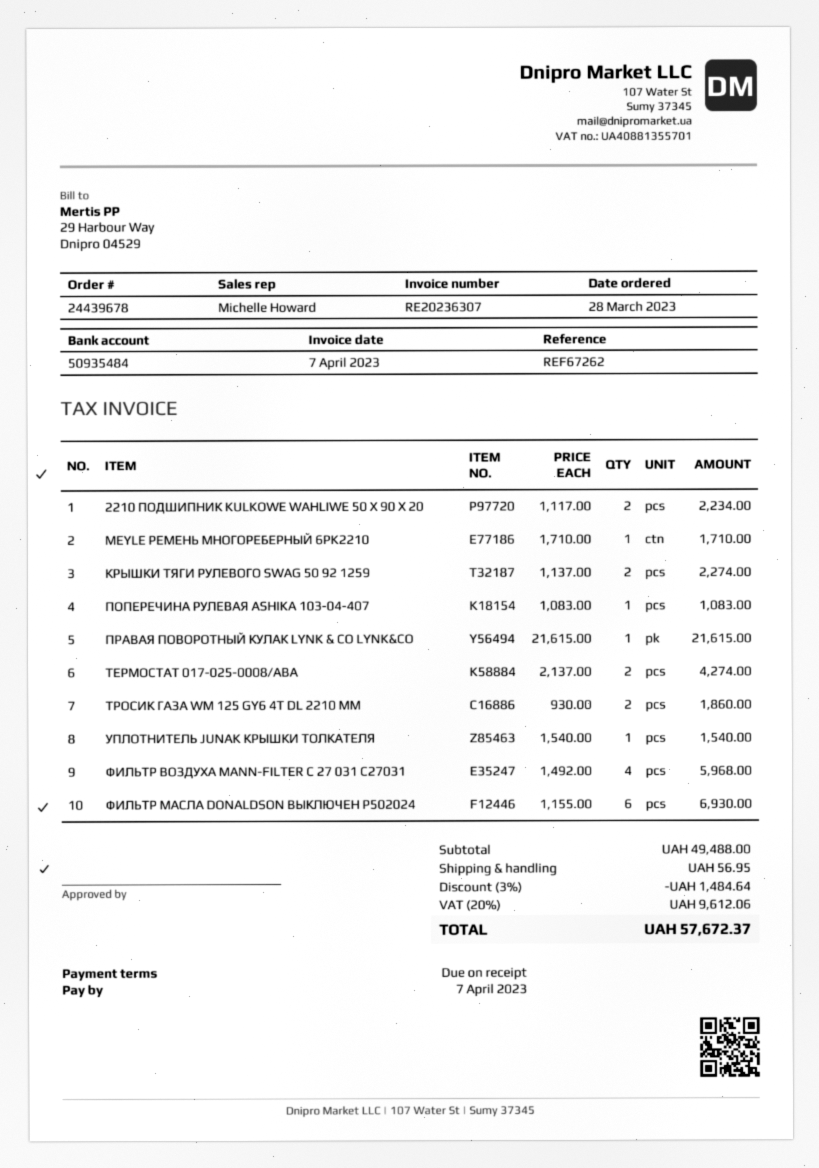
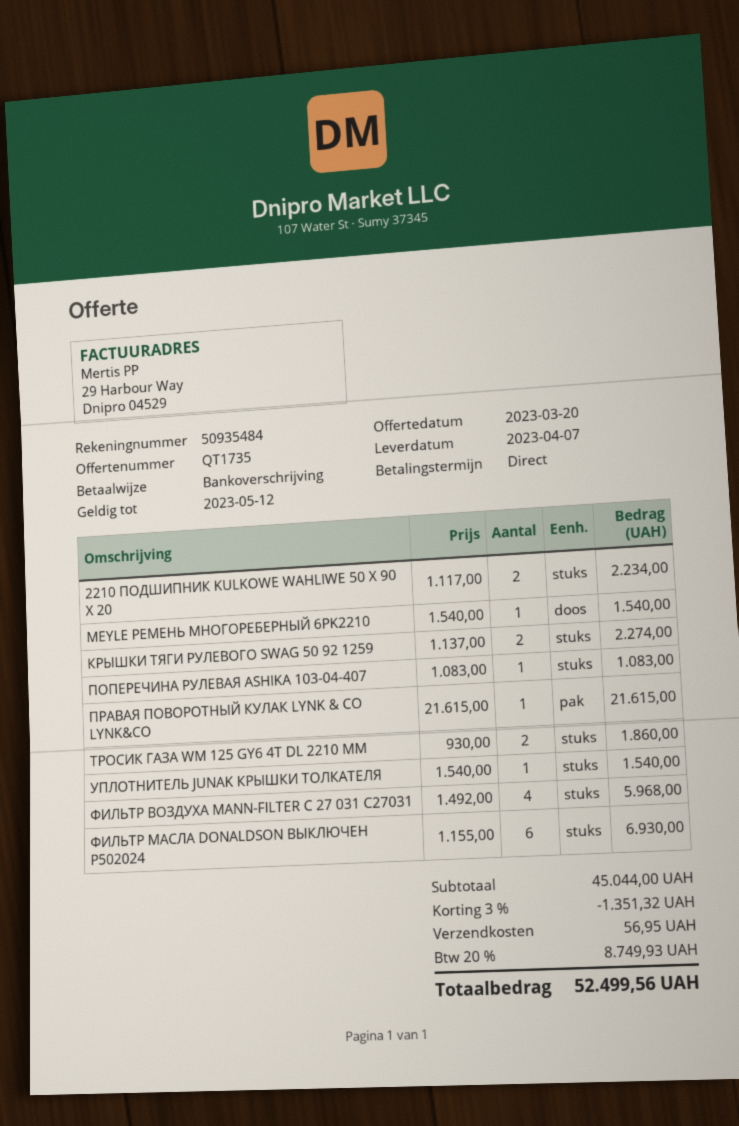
MEYLE РЕМЕНЬ МНОГОРЕБЕРНЫЙ 6PK2210: 1 x 1710.00 = 1710.00 -> 1 x 1540.00 = 1540.00
ТЕРМОСТАТ 017-025-0008/ABA: 2 x 2137.00 = 4274.00 -> none
subtotal: 49488.00 -> 45044.00
discount: 3% = 1484.64 -> 3% = 1351.32
tax: 20% = 9612.06 -> 20% = 8749.93
total: 57672.37 -> 52499.56

